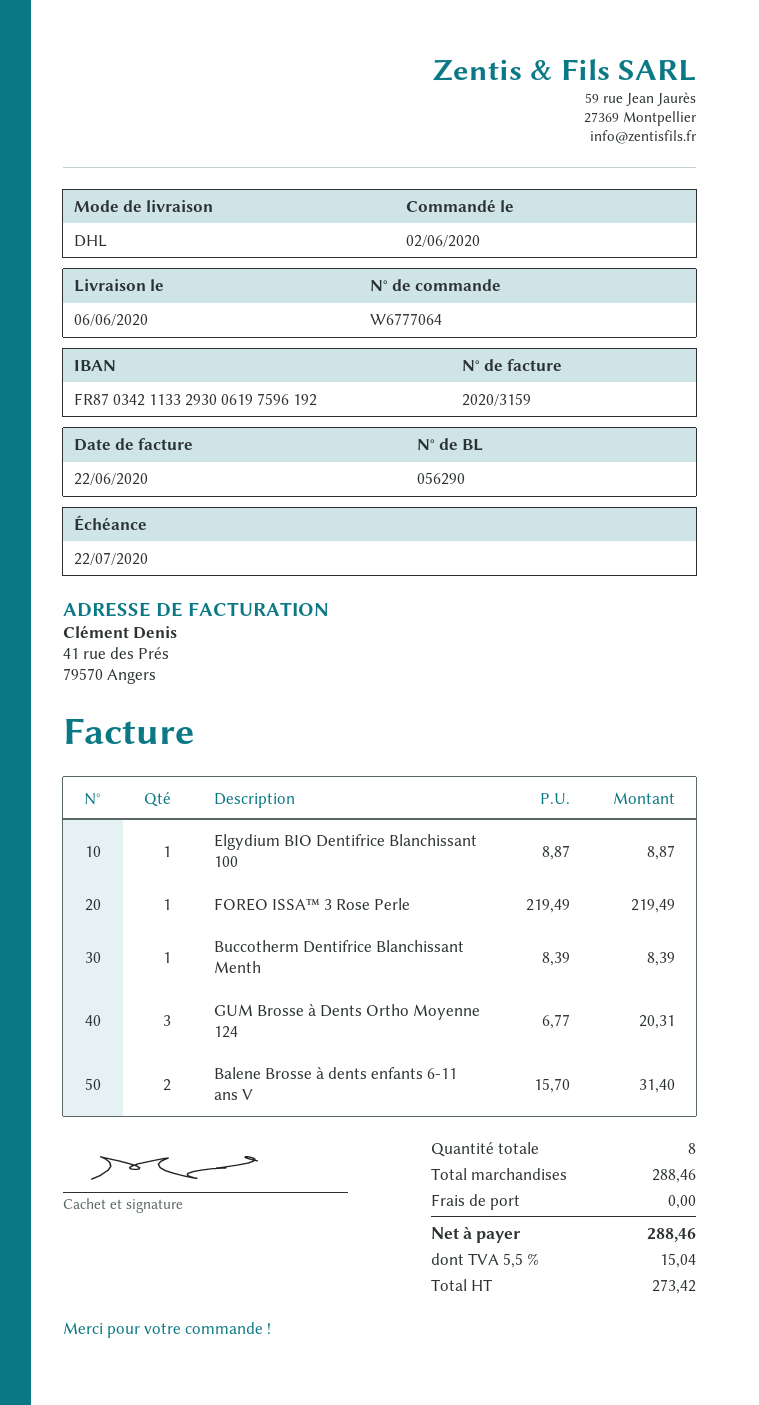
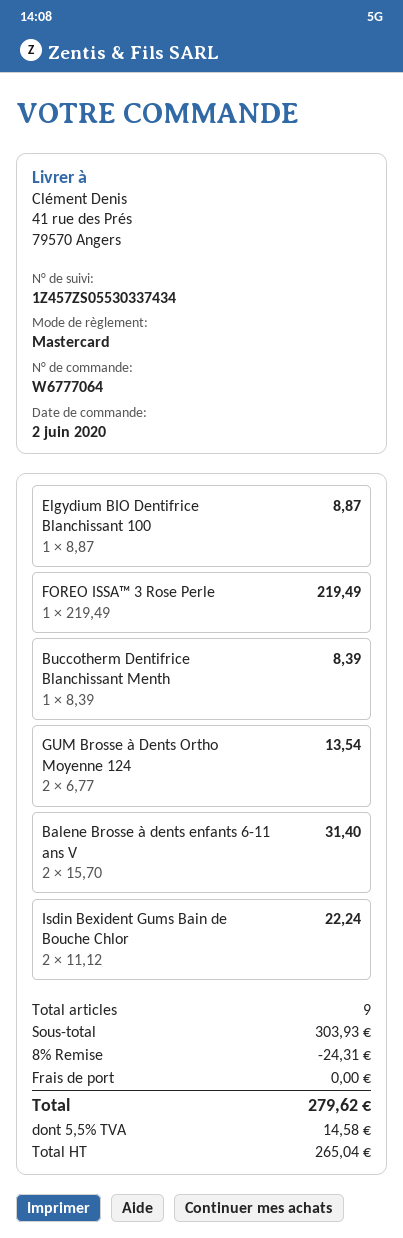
GUM Brosse à Dents Ortho Moyenne 124: 3 x 6.77 = 20.31 -> 2 x 6.77 = 13.54
Isdin Bexident Gums Bain de Bouche Chlor: none -> 2 x 11.12 = 22.24
total quantity: 8 -> 9
subtotal: 288.46 -> 303.93
discount: none -> 8% = 24.31
net: 273.42 -> 265.04
tax: 5.5% = 15.04 -> 5.5% = 14.58
total: 288.46 -> 279.62

